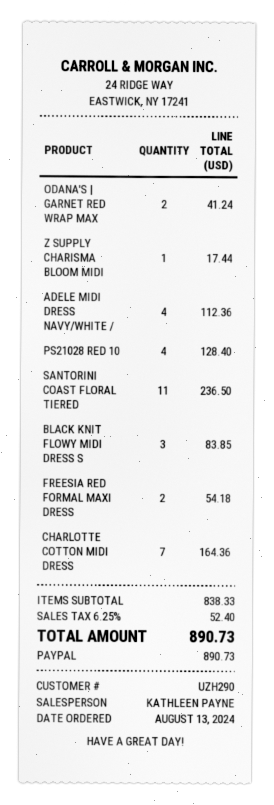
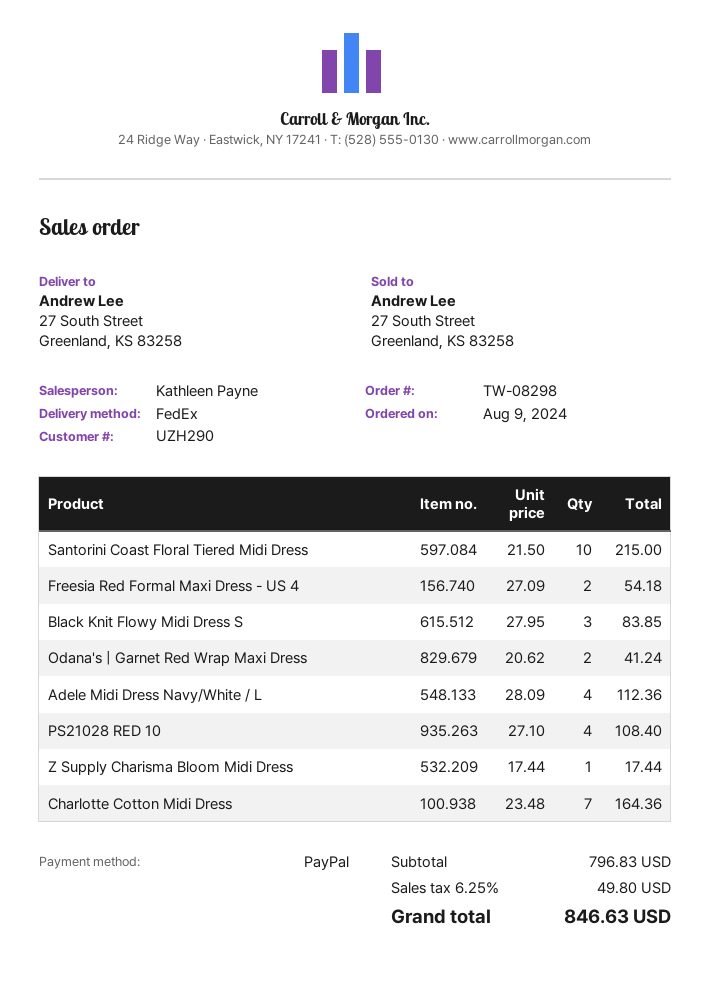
order date: 2024-08-13 -> 2024-08-09
PS21028 RED 10: 4 for 128.40 -> 4 for 108.40
SANTORINI COAST FLORAL TIERED: 11 for 236.50 -> 10 for 215.00
subtotal: 838.33 -> 796.83
tax: 6.25% = 52.40 -> 6.25% = 49.80
total: 890.73 -> 846.63

